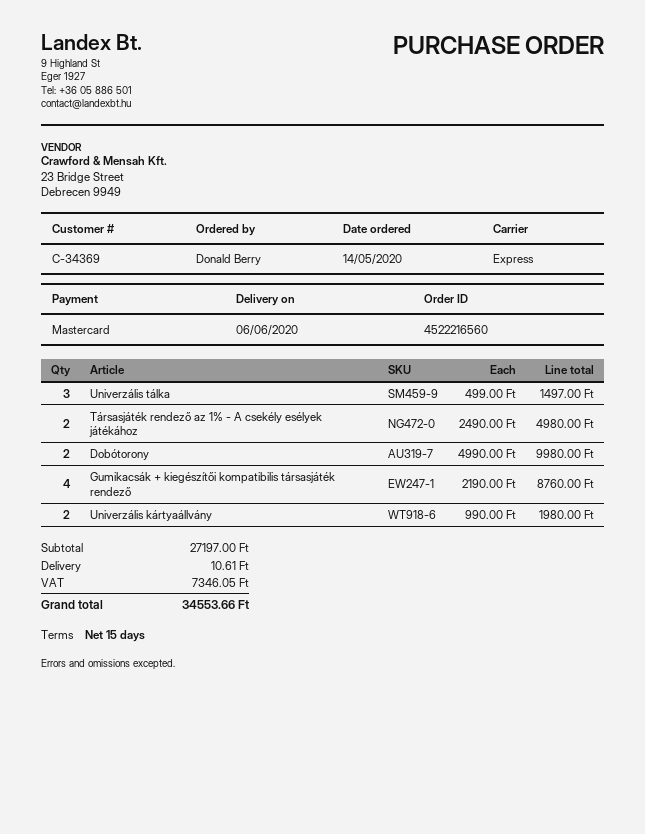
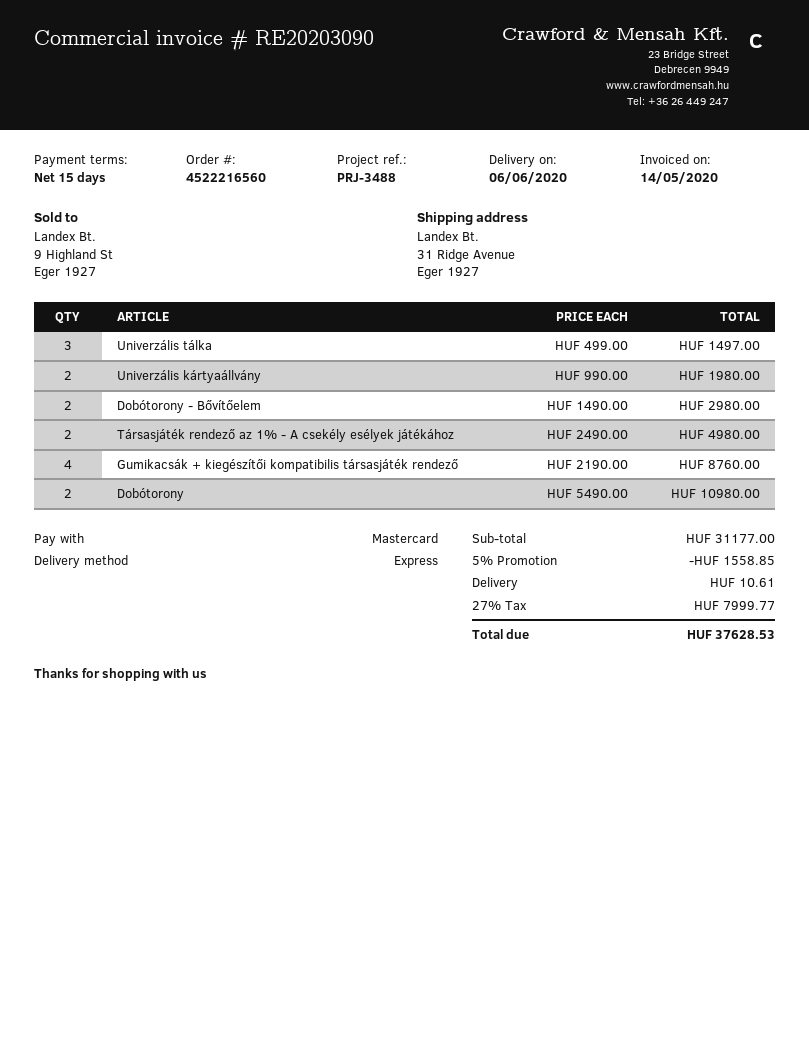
Dobótorony: 2 x 4990.00 = 9980.00 -> 2 x 5490.00 = 10980.00
Dobótorony - Bővítőelem: none -> 2 x 1490.00 = 2980.00
subtotal: 27197.00 -> 31177.00
discount: none -> 5% = 1558.85
tax: 7346.05 -> 7999.77
total: 34553.66 -> 37628.53

